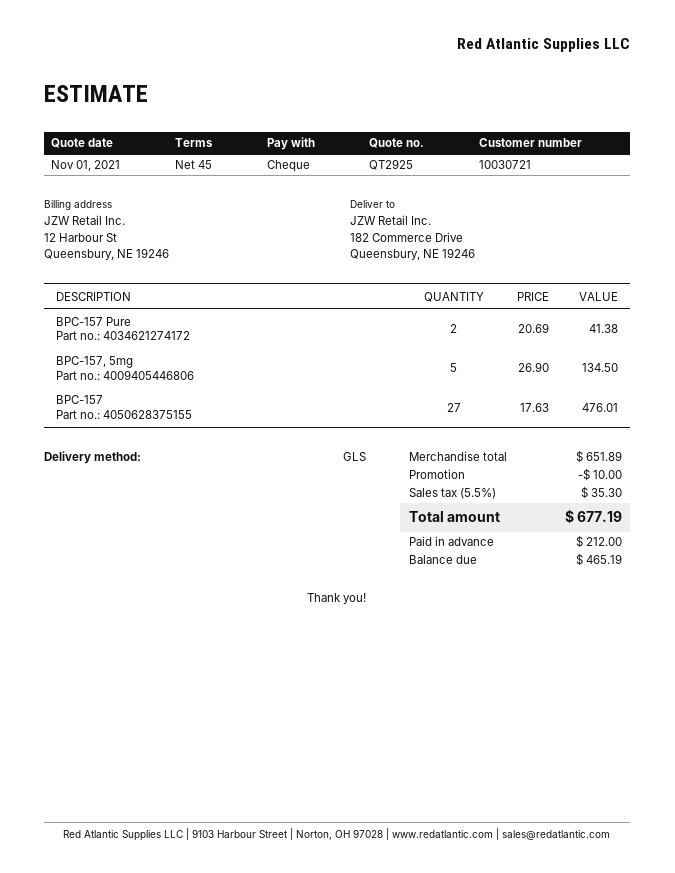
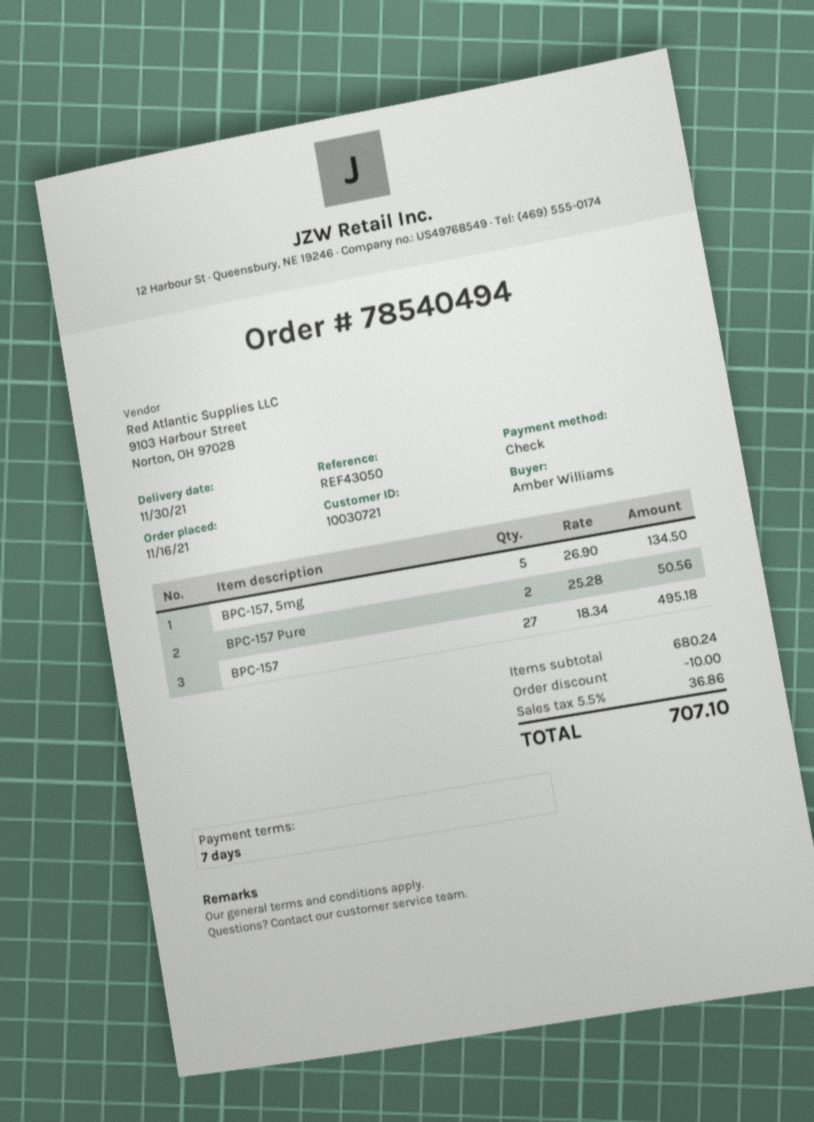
payment terms: 45 days -> 7 days
BPC-157 Pure: 2 x 20.69 = 41.38 -> 2 x 25.28 = 50.56
BPC-157: 27 x 17.63 = 476.01 -> 27 x 18.34 = 495.18
subtotal: 651.89 -> 680.24
tax: 5.5% = 35.30 -> 5.5% = 36.86
total: 677.19 -> 707.10

